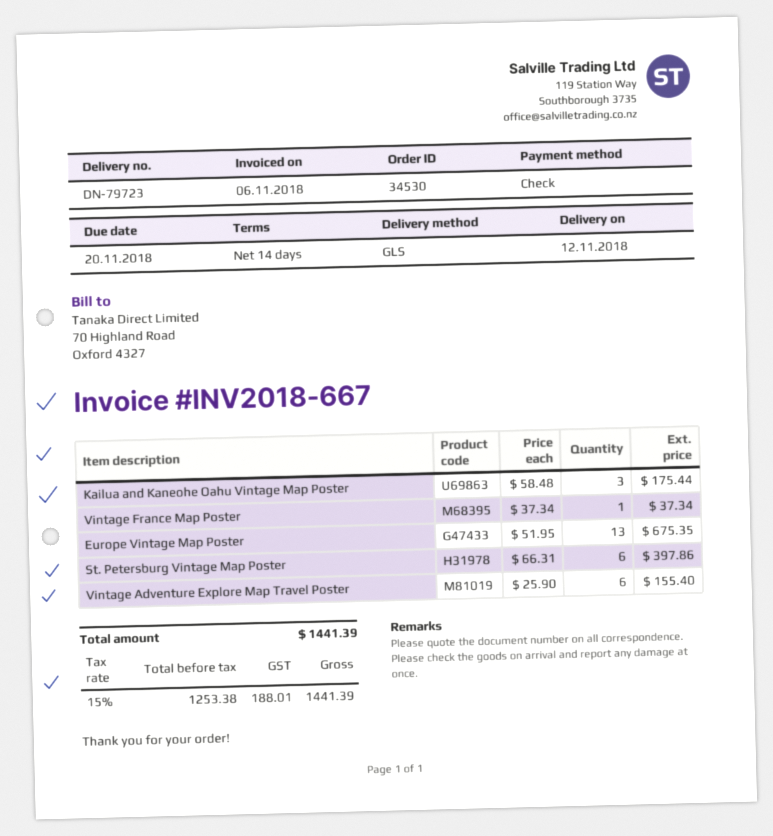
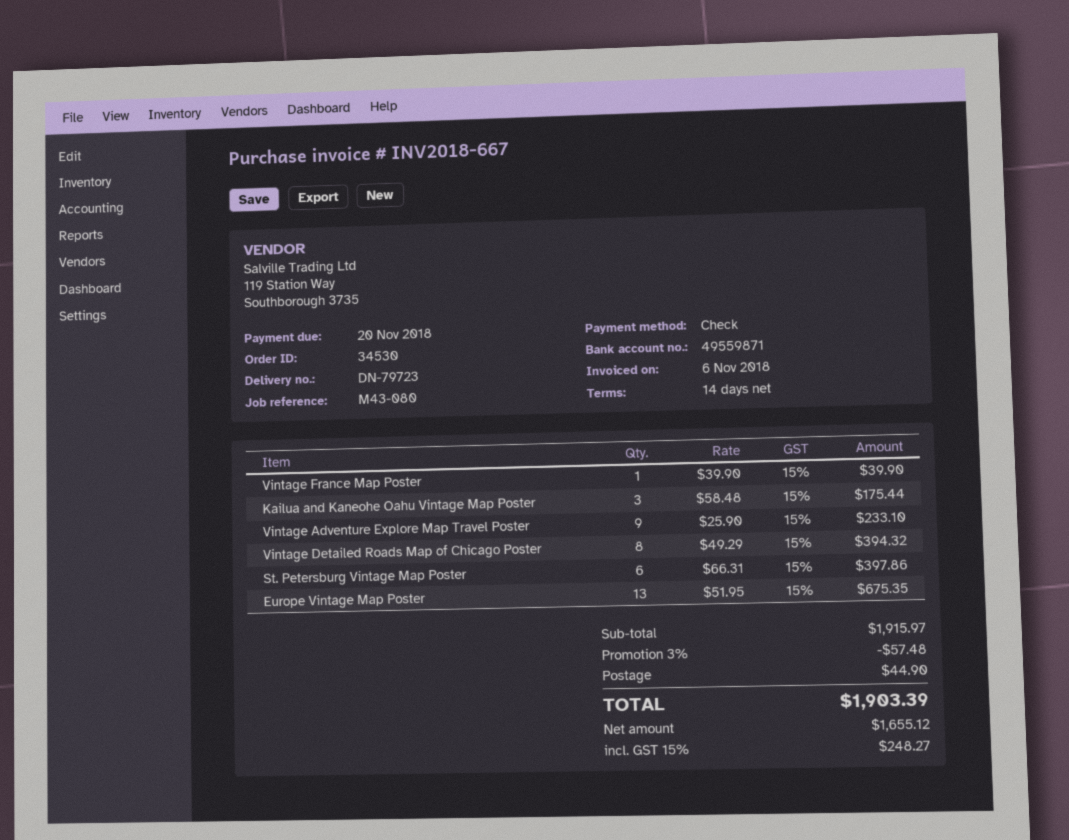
Vintage France Map Poster: 1 x 37.34 = 37.34 -> 1 x 39.90 = 39.90
Vintage Adventure Explore Map Travel Poster: 6 x 25.90 = 155.40 -> 9 x 25.90 = 233.10
Vintage Detailed Roads Map of Chicago Poster: none -> 8 x 49.29 = 394.32
discount: none -> 3% = 57.48
shipping: none -> 44.90
net: 1253.38 -> 1655.12
tax: 15% = 188.01 -> 15% = 248.27
total: 1441.39 -> 1903.39

